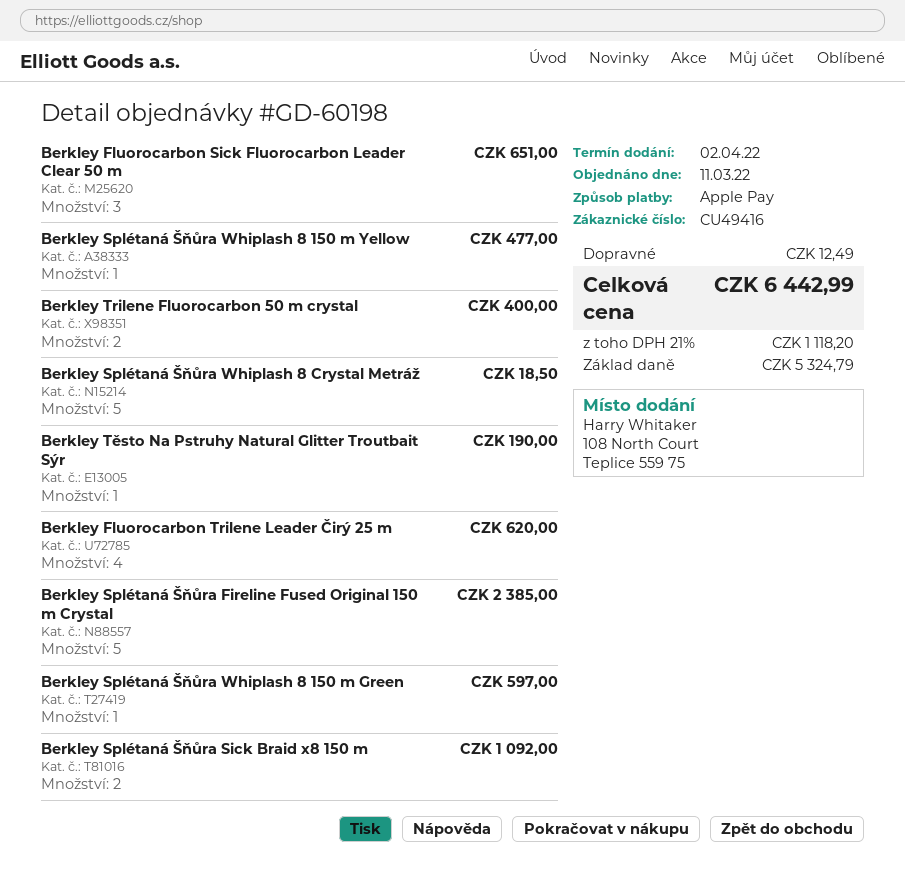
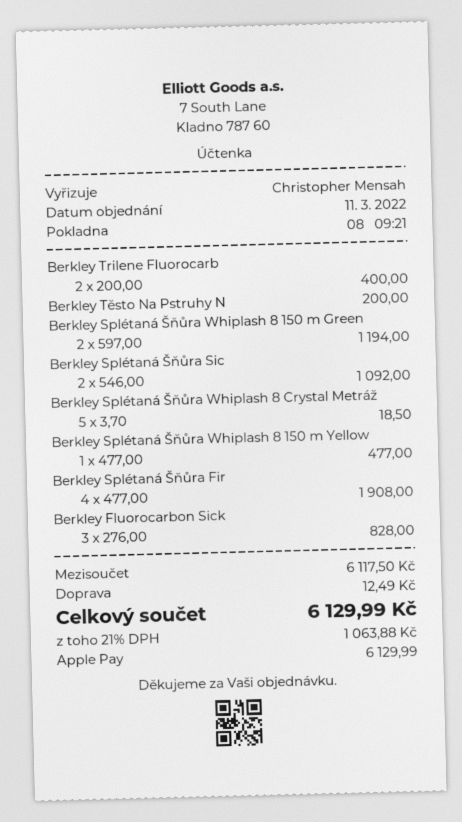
Berkley Fluorocarbon Sick Fluorocarbon Leader Clear 50 m: 3 for 651.00 -> 3 for 828.00
Berkley Těsto Na Pstruhy Natural Glitter Troutbait Sýr: 1 for 190.00 -> 1 for 200.00
Berkley Fluorocarbon Trilene Leader Čirý 25 m: 4 for 620.00 -> none
Berkley Splétaná Šňůra Fireline Fused Original 150 m Crystal: 5 for 2385.00 -> 4 for 1908.00
Berkley Splétaná Šňůra Whiplash 8 150 m Green: 1 for 597.00 -> 2 for 1194.00
tax: 21% = 1118.20 -> 21% = 1063.88
total: 6442.99 -> 6129.99

